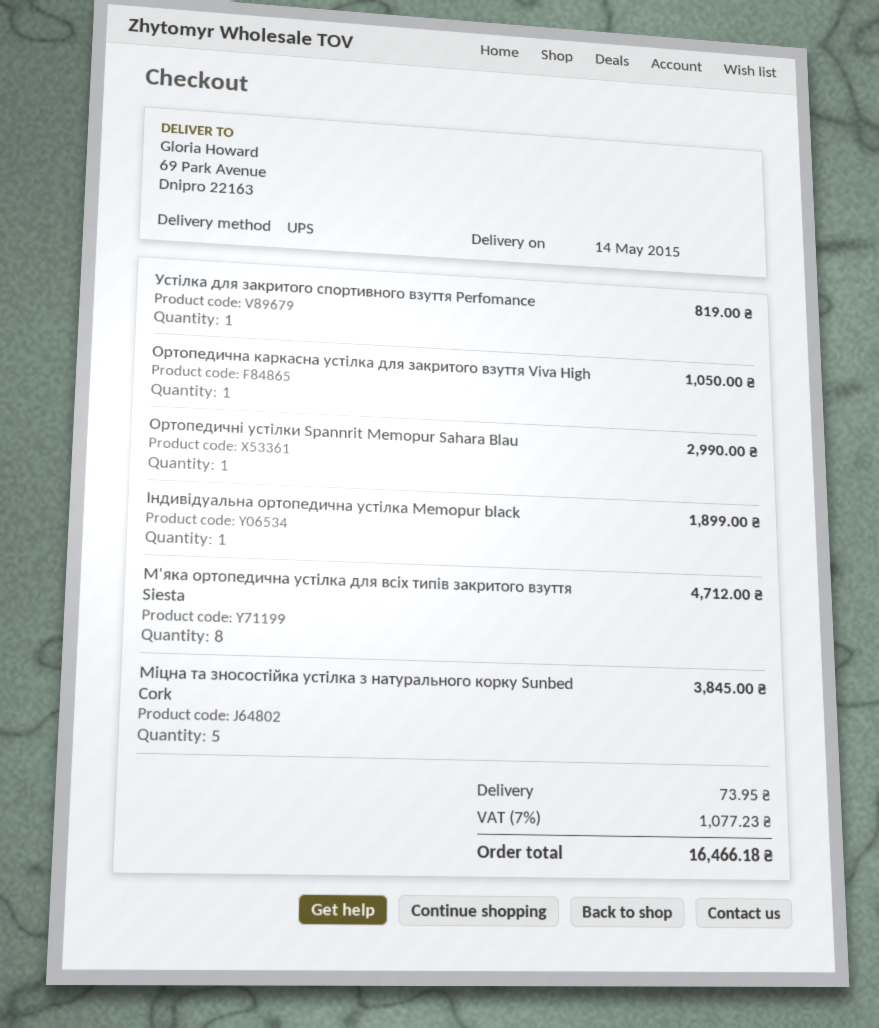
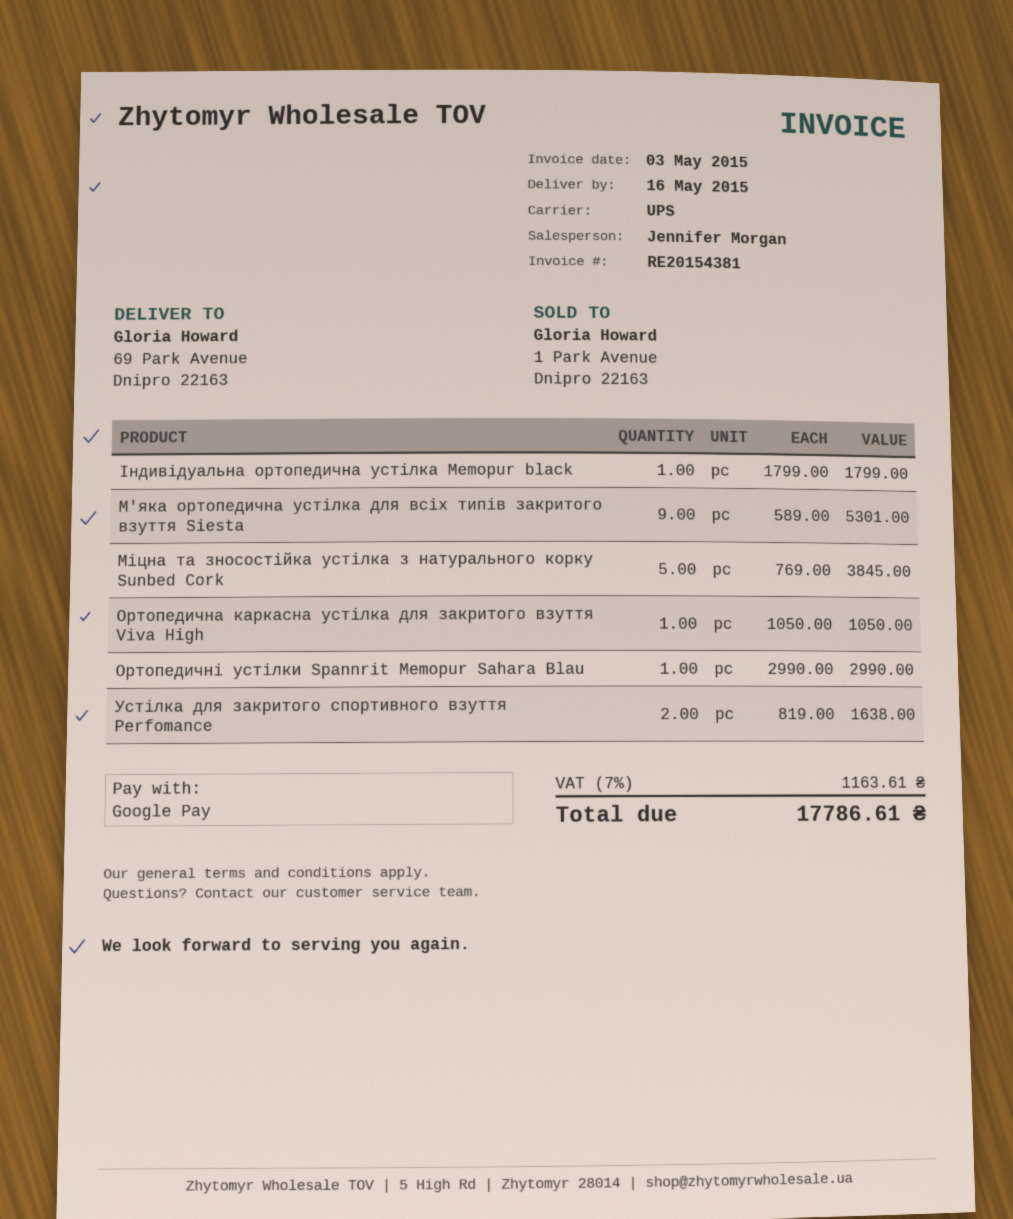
delivery date: 2015-05-14 -> 2015-05-16
Устілка для закритого спортивного взуття Perfomance: 1 for 819.00 -> 2 for 1638.00
Індивідуальна ортопедична устілка Memopur black: 1 for 1899.00 -> 1 for 1799.00
М'яка ортопедична устілка для всіх типів закритого взуття Siesta: 8 for 4712.00 -> 9 for 5301.00
shipping: 73.95 -> none
tax: 7% = 1077.23 -> 7% = 1163.61
total: 16466.18 -> 17786.61

